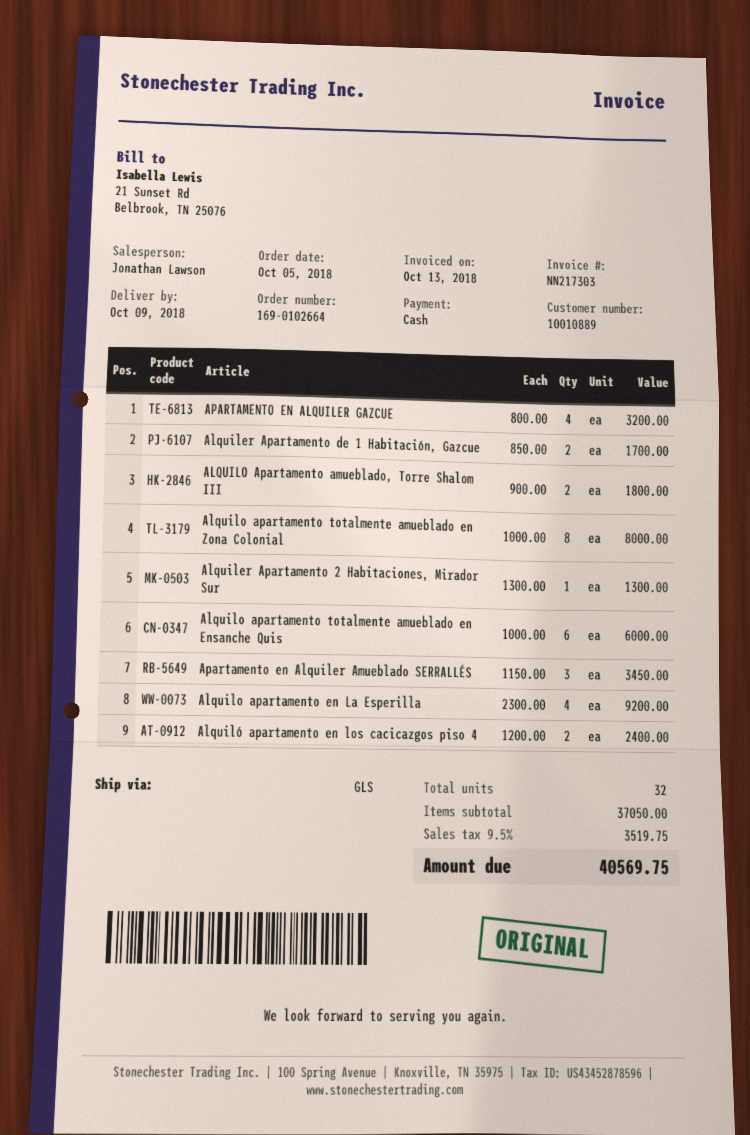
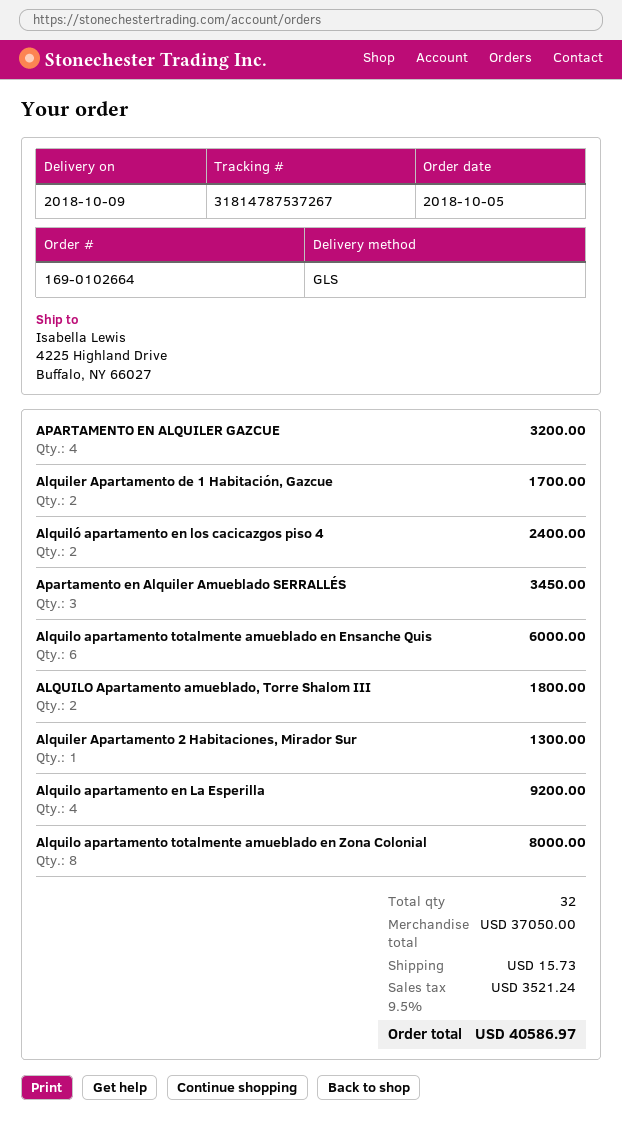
shipping: none -> 15.73
tax: 9.5% = 3519.75 -> 9.5% = 3521.24
total: 40569.75 -> 40586.97

